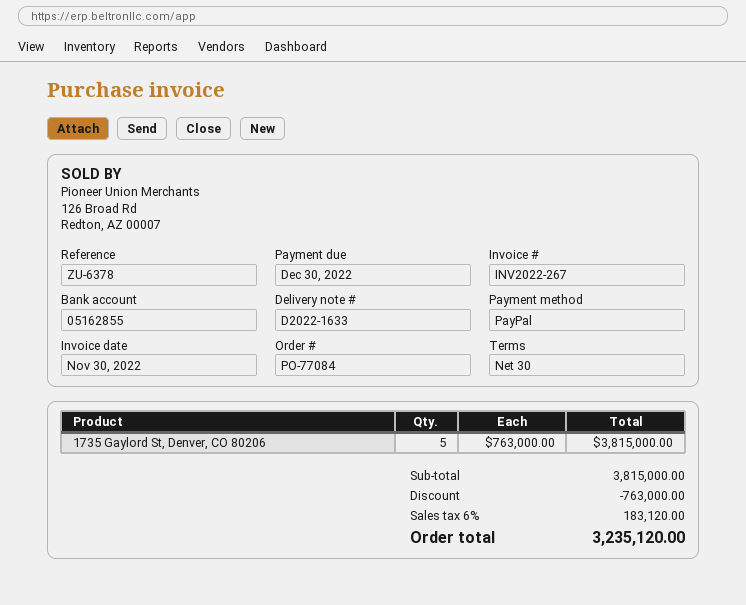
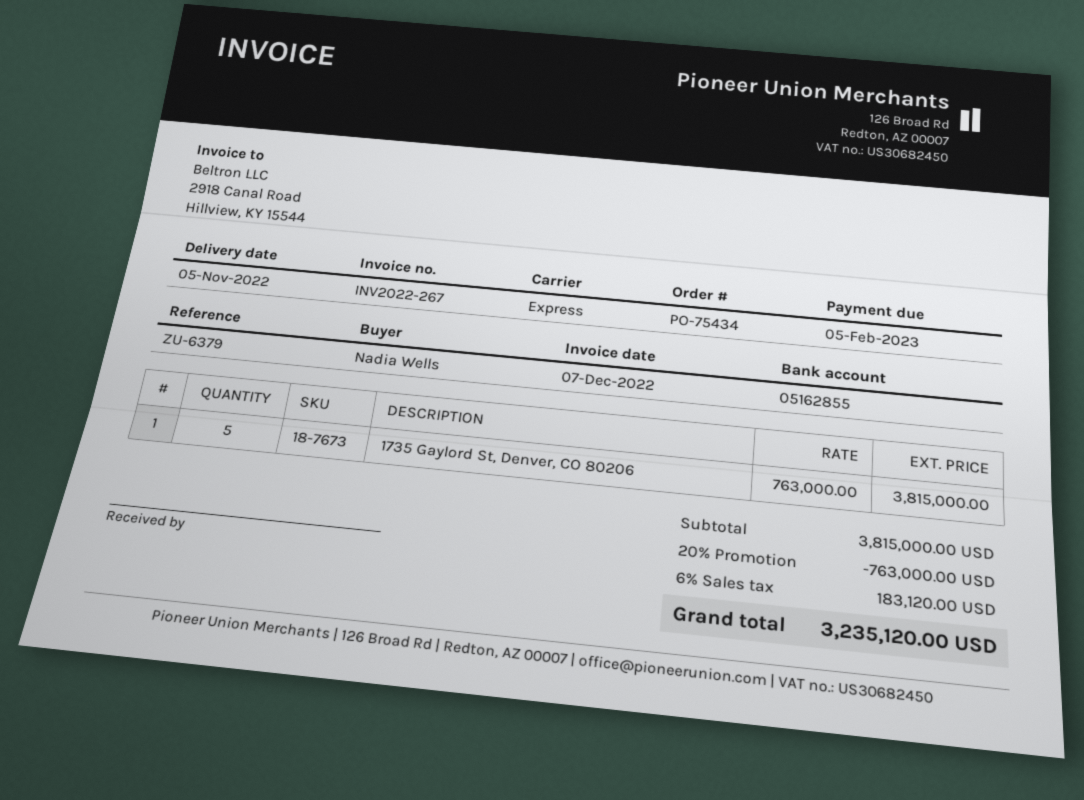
order number: PO-77084 -> PO-75434
invoice date: 2022-11-30 -> 2022-12-07
due date: 2022-12-30 -> 2023-02-05
reference: ZU-6378 -> ZU-6379

